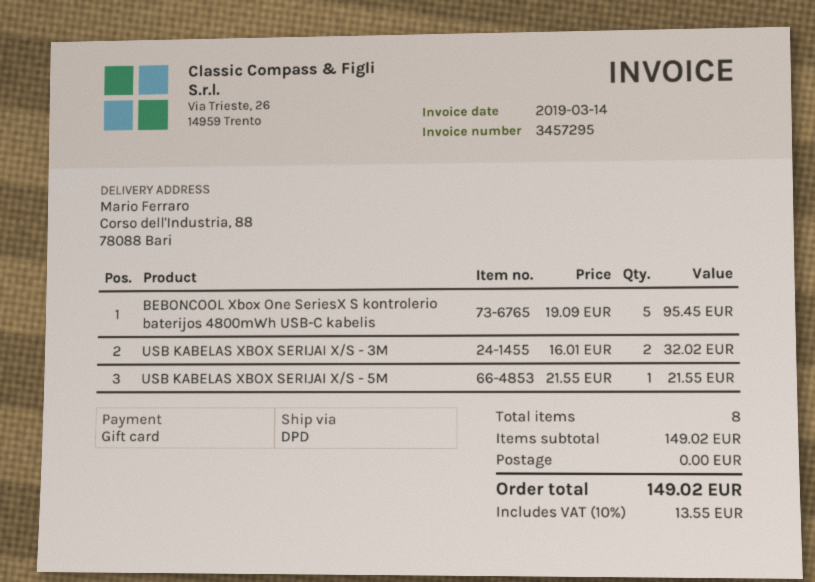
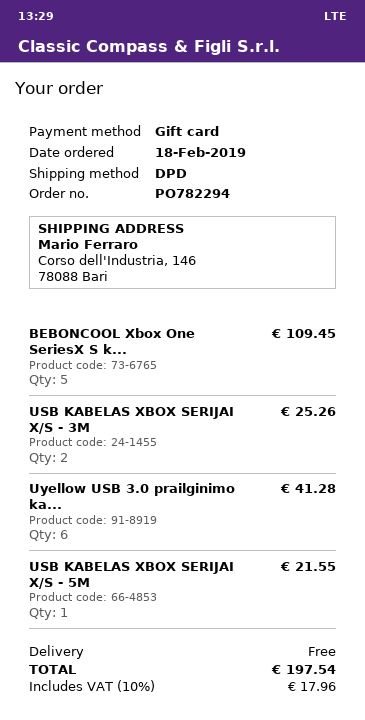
ship to: Corso dell'Industria, 88, 78088 Bari -> Corso dell'Industria, 146, 78088 Bari
BEBONCOOL Xbox One SeriesX S kontrolerio baterijos 4800mWh USB-C kabelis: 5 for 95.45 -> 5 for 109.45
USB KABELAS XBOX SERIJAI X/S - 3M: 2 for 32.02 -> 2 for 25.26
Uyellow USB 3.0 prailginimo ka...: none -> 6 for 41.28
tax: 10% = 13.55 -> 10% = 17.96
total: 149.02 -> 197.54

